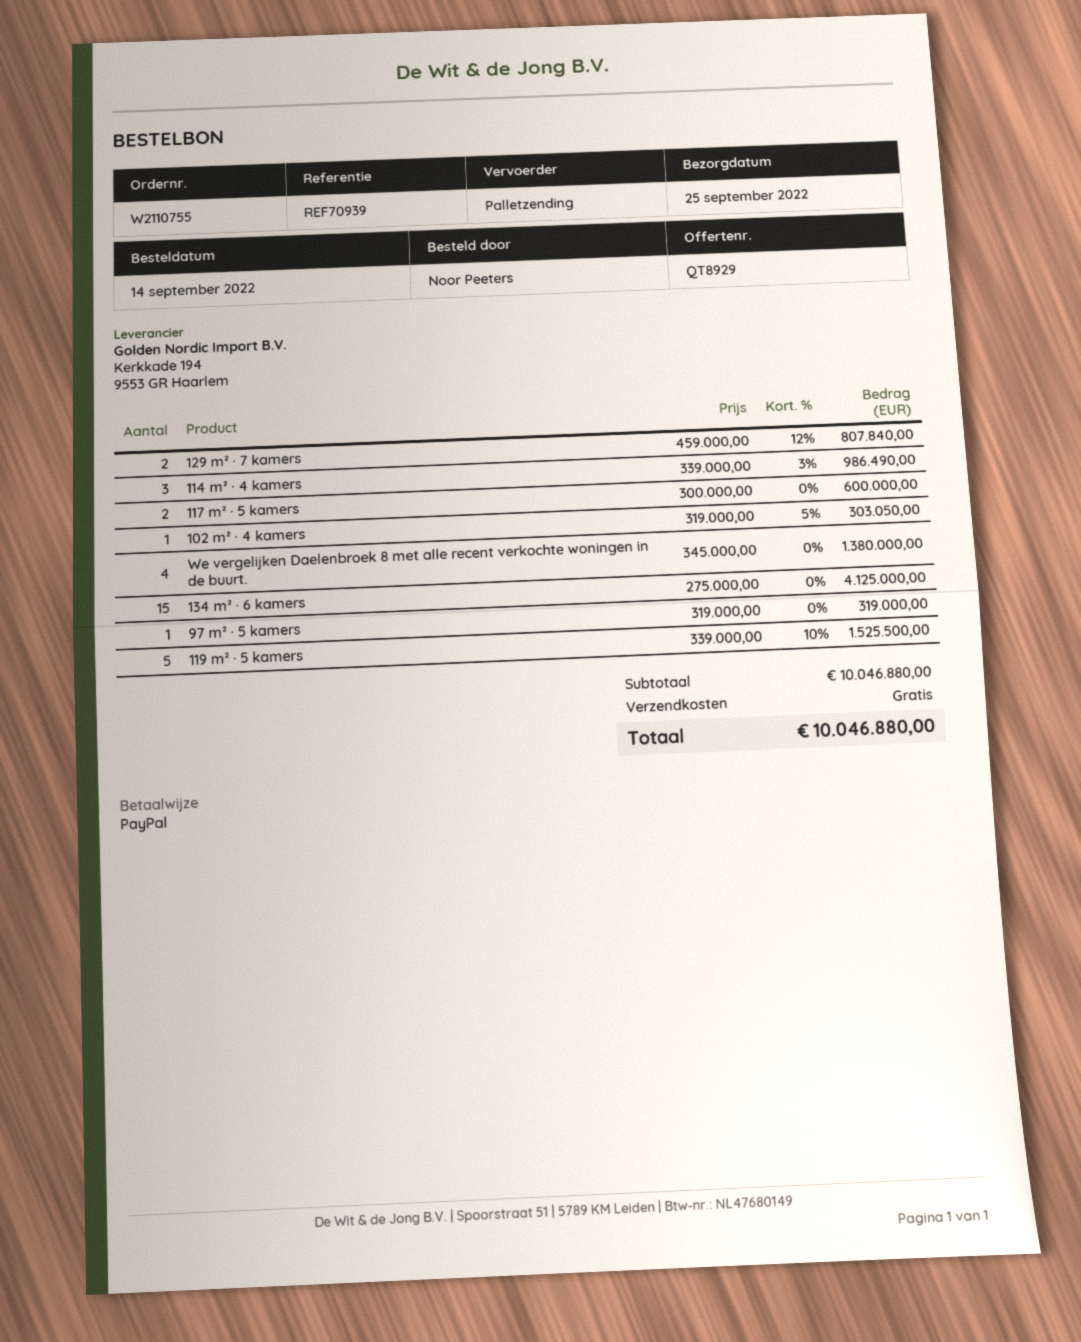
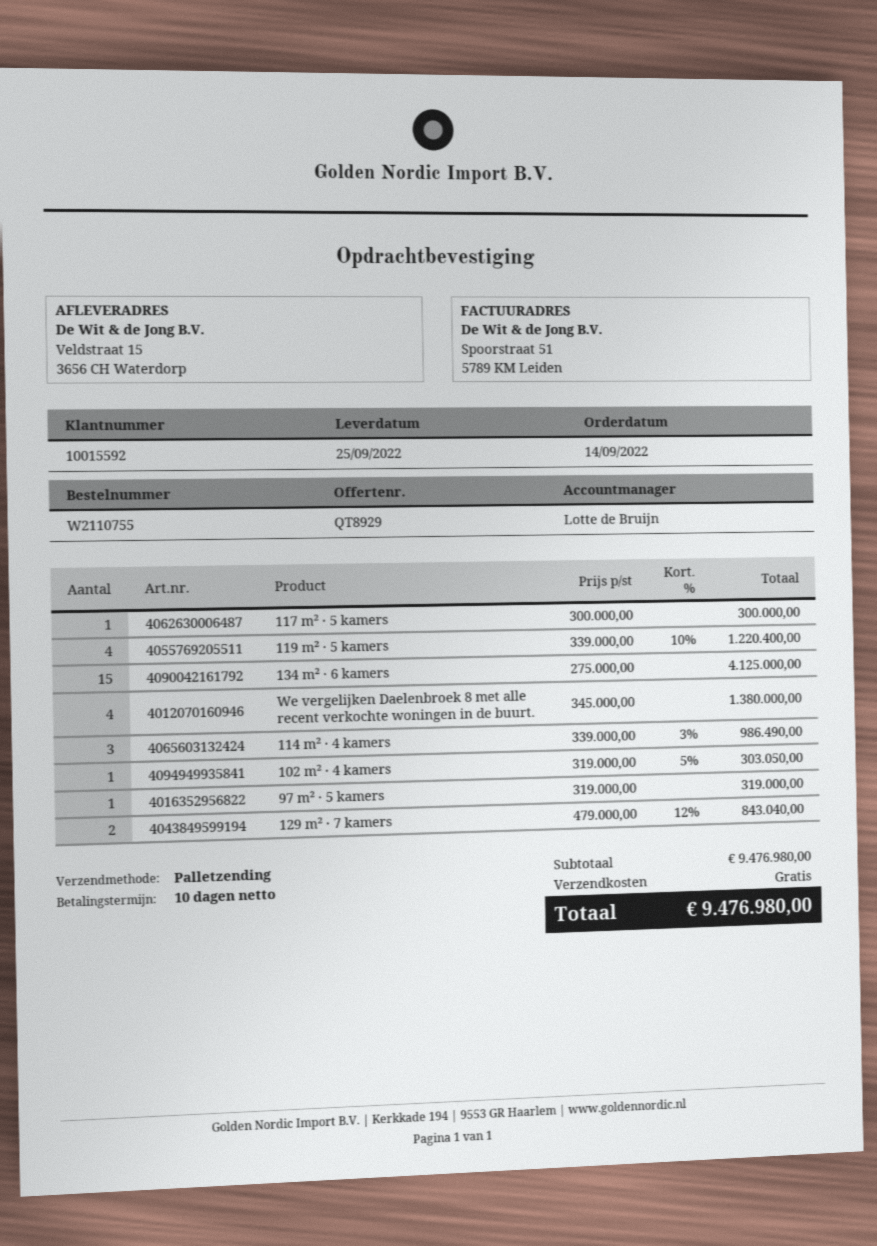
129 m² · 7 kamers: 2 x 459000.00 - 12% = 807840.00 -> 2 x 479000.00 - 12% = 843040.00
117 m² · 5 kamers: 2 x 300000.00 = 600000.00 -> 1 x 300000.00 = 300000.00
119 m² · 5 kamers: 5 x 339000.00 - 10% = 1525500.00 -> 4 x 339000.00 - 10% = 1220400.00
subtotal: 10046880.00 -> 9476980.00
total: 10046880.00 -> 9476980.00

